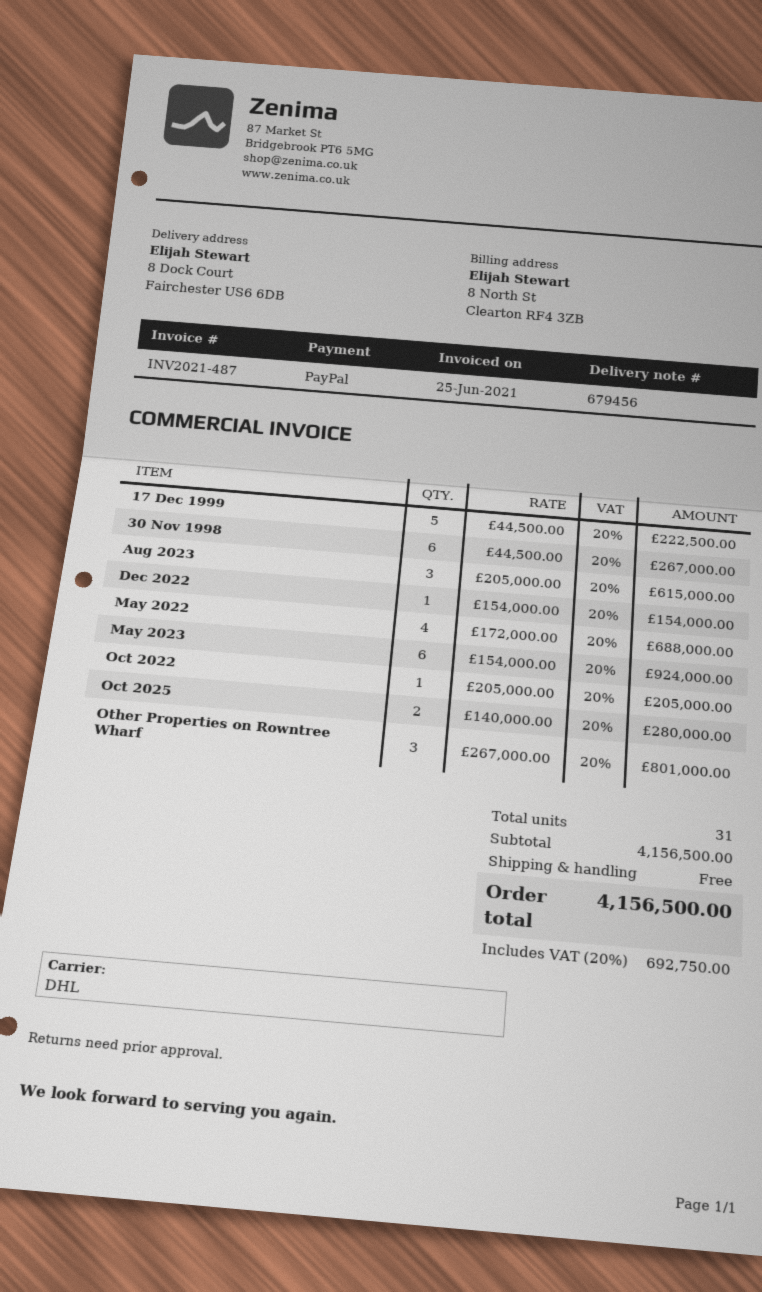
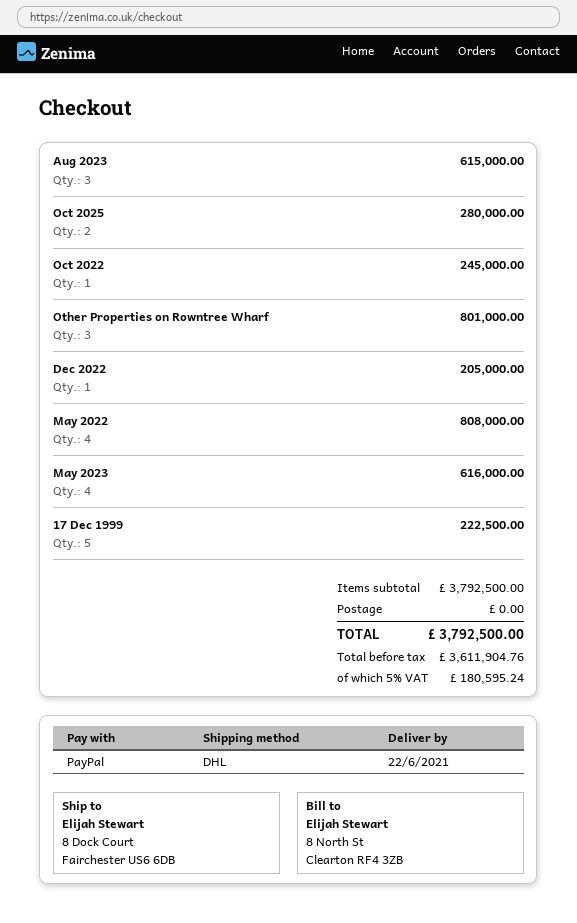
30 Nov 1998: 6 for 267000.00 -> none
Dec 2022: 1 for 154000.00 -> 1 for 205000.00
May 2022: 4 for 688000.00 -> 4 for 808000.00
May 2023: 6 for 924000.00 -> 4 for 616000.00
Oct 2022: 1 for 205000.00 -> 1 for 245000.00
subtotal: 4156500.00 -> 3792500.00
tax: 20% = 692750.00 -> 5% = 180595.24
total: 4156500.00 -> 3792500.00

